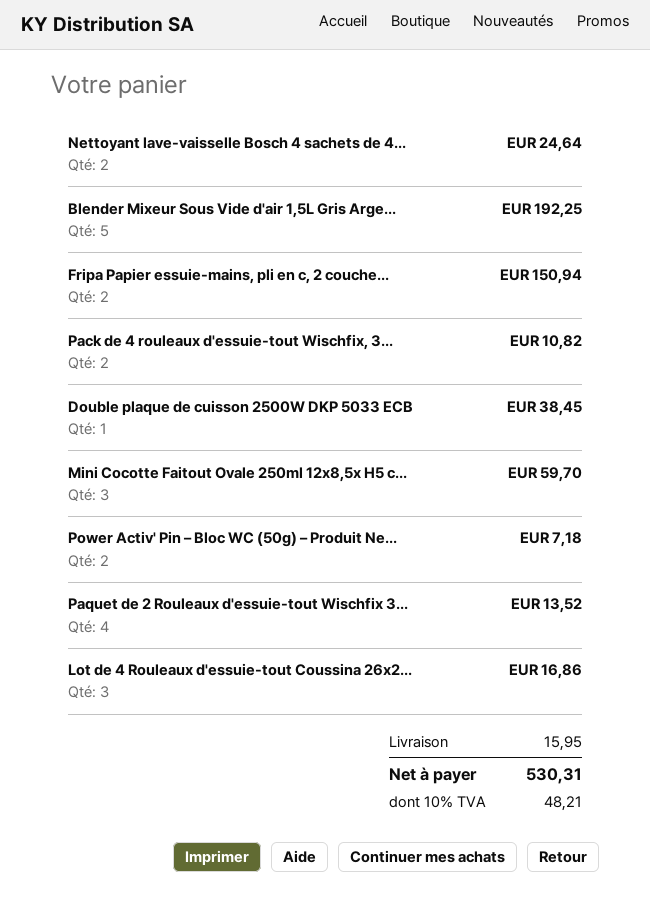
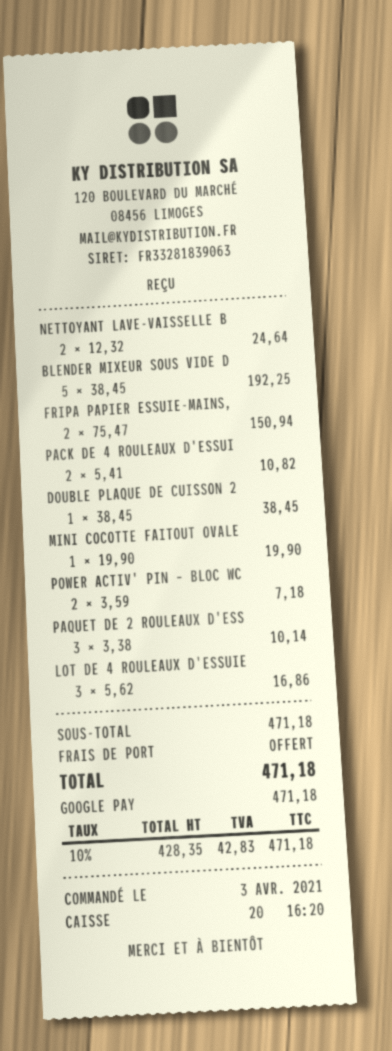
Mini Cocotte Faitout Ovale 250ml 12x8,5x H5 c...: 3 for 59.70 -> 1 for 19.90
Paquet de 2 Rouleaux d'essuie-tout Wischfix 3...: 4 for 13.52 -> 3 for 10.14
shipping: 15.95 -> 0.00
tax: 10% = 48.21 -> 10% = 42.83
total: 530.31 -> 471.18

